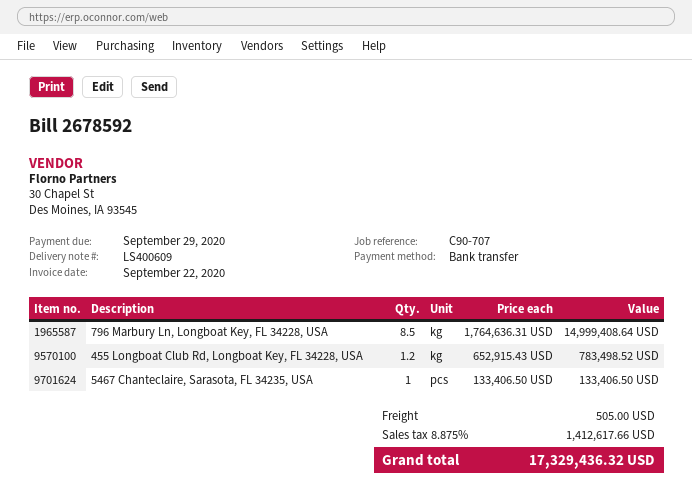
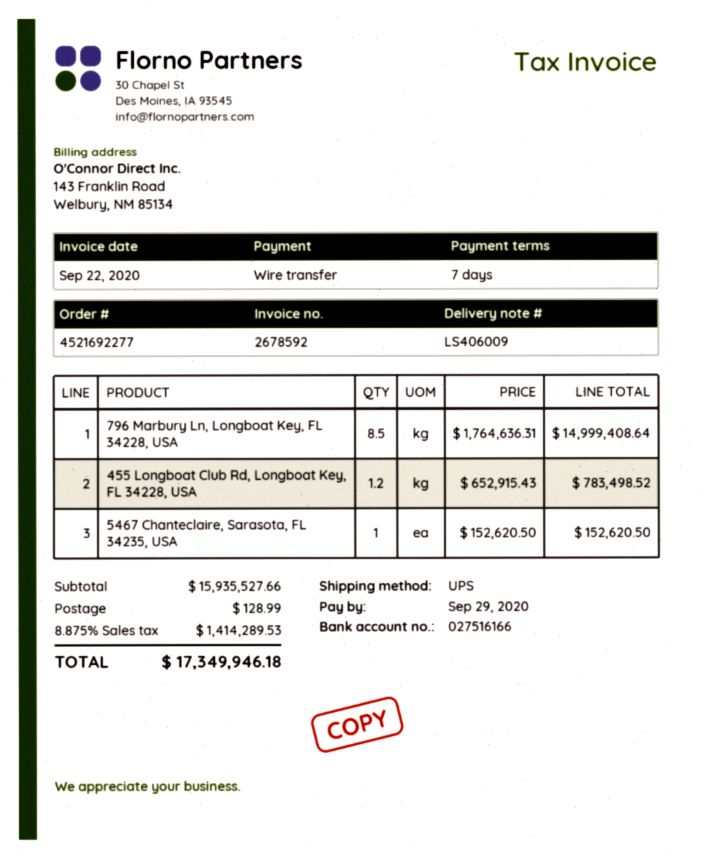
delivery note number: LS400609 -> LS406009
5467 Chanteclaire, Sarasota, FL 34235, USA: 1 x 133406.50 = 133406.50 -> 1 x 152620.50 = 152620.50
shipping: 505.00 -> 128.99
tax: 8.875% = 1412617.66 -> 8.875% = 1414289.53
total: 17329436.32 -> 17349946.18

